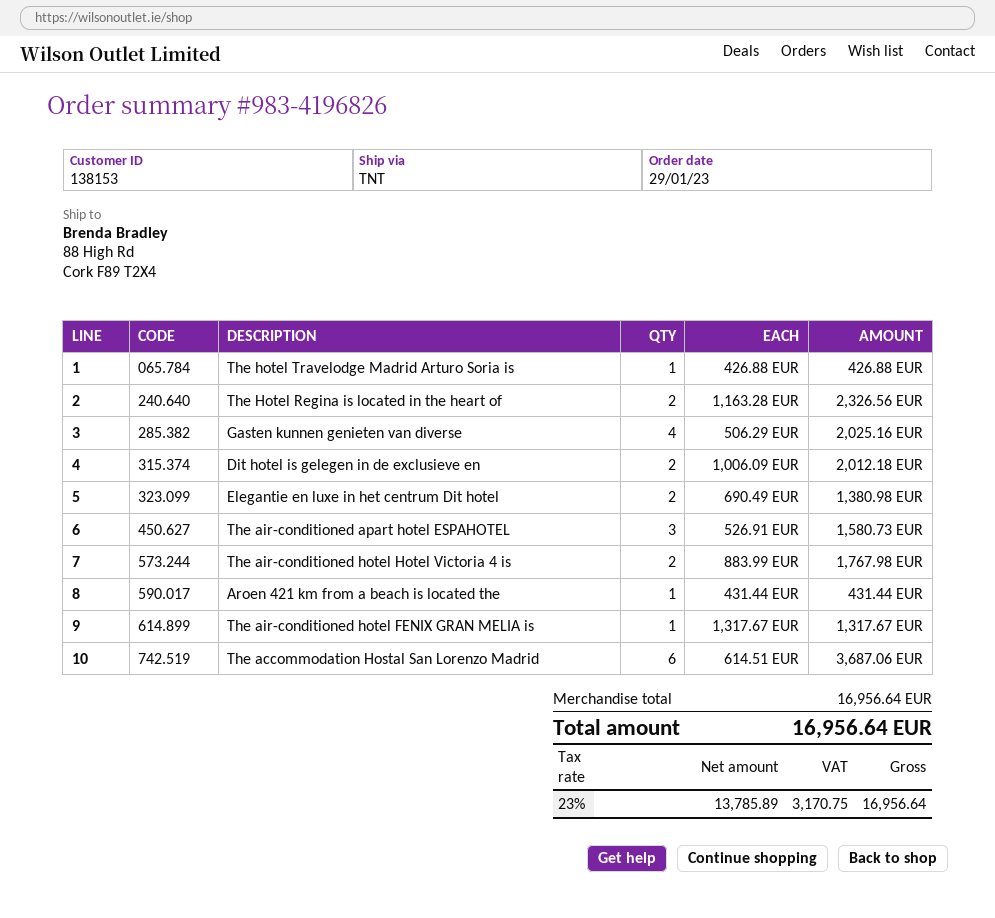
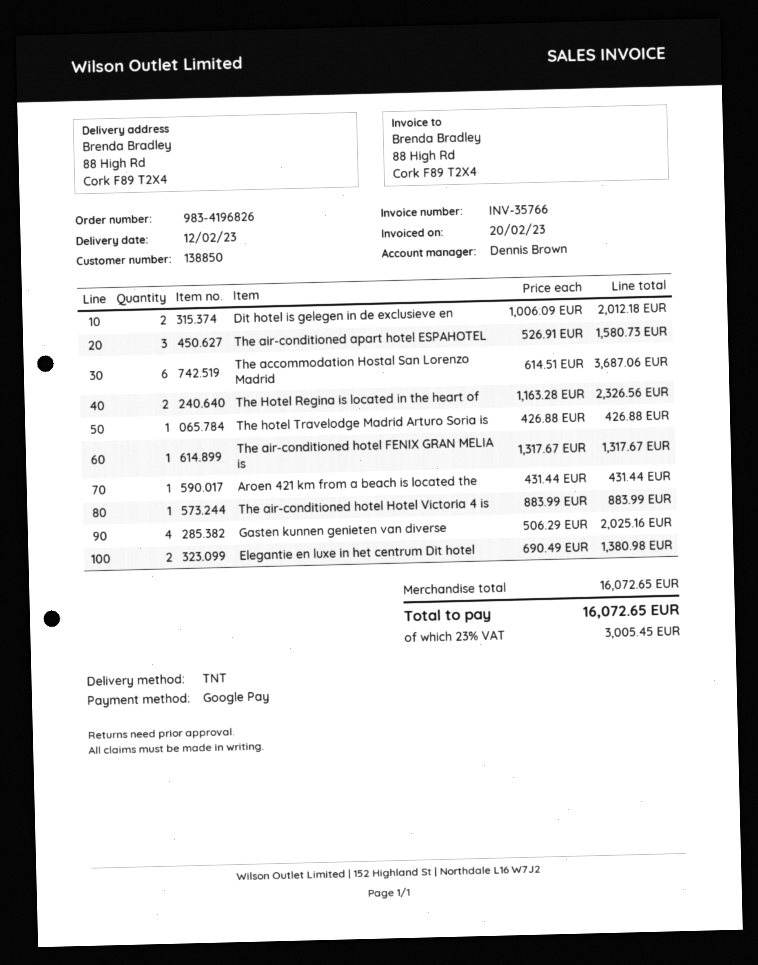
customer number: 138153 -> 138850
The air-conditioned hotel Hotel Victoria 4 is: 2 x 883.99 = 1767.98 -> 1 x 883.99 = 883.99
subtotal: 16956.64 -> 16072.65
tax: 23% = 3170.75 -> 23% = 3005.45
total: 16956.64 -> 16072.65

